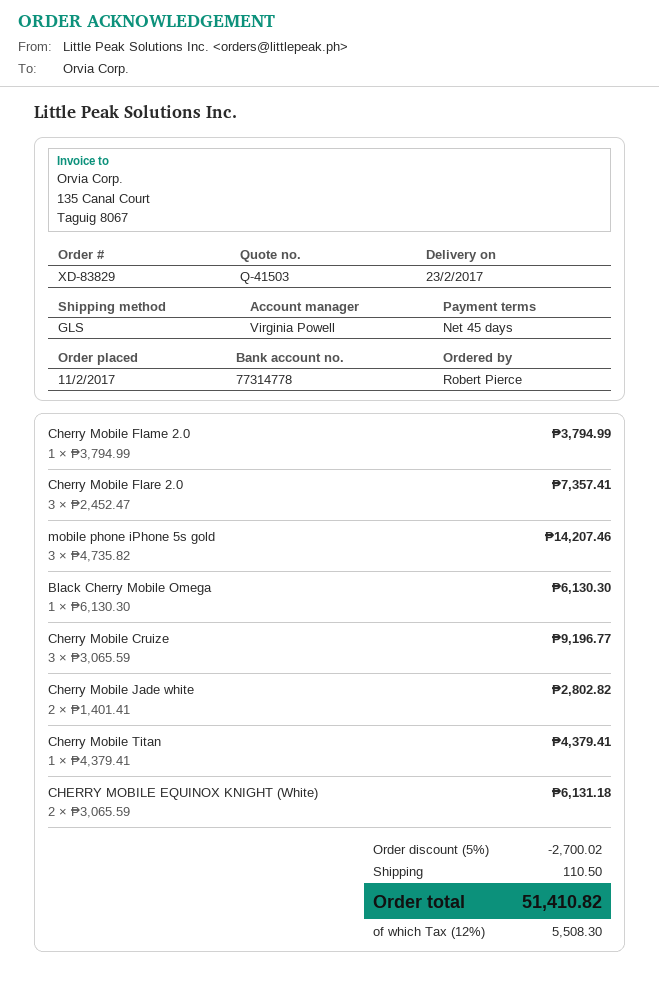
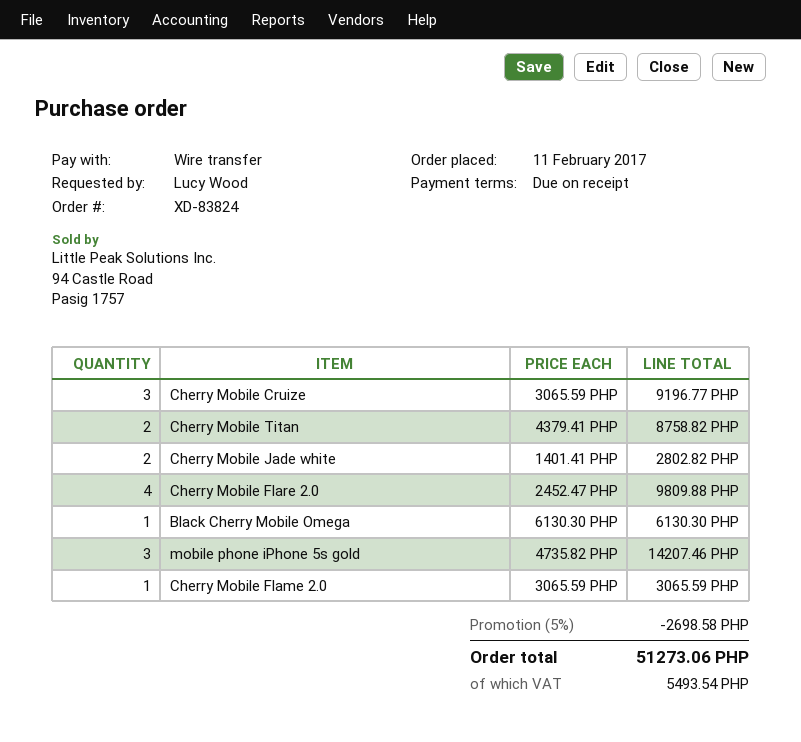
order number: XD-83829 -> XD-83824
payment terms: 45 days -> on receipt
ordered by: Robert Pierce -> Lucy Wood
Cherry Mobile Flame 2.0: 1 x 3794.99 = 3794.99 -> 1 x 3065.59 = 3065.59
Cherry Mobile Flare 2.0: 3 x 2452.47 = 7357.41 -> 4 x 2452.47 = 9809.88
Cherry Mobile Titan: 1 x 4379.41 = 4379.41 -> 2 x 4379.41 = 8758.82
CHERRY MOBILE EQUINOX KNIGHT (White): 2 x 3065.59 = 6131.18 -> none
discount: 5% = 2700.02 -> 5% = 2698.58
shipping: 110.50 -> none
tax: 5508.30 -> 5493.54
total: 51410.82 -> 51273.06

